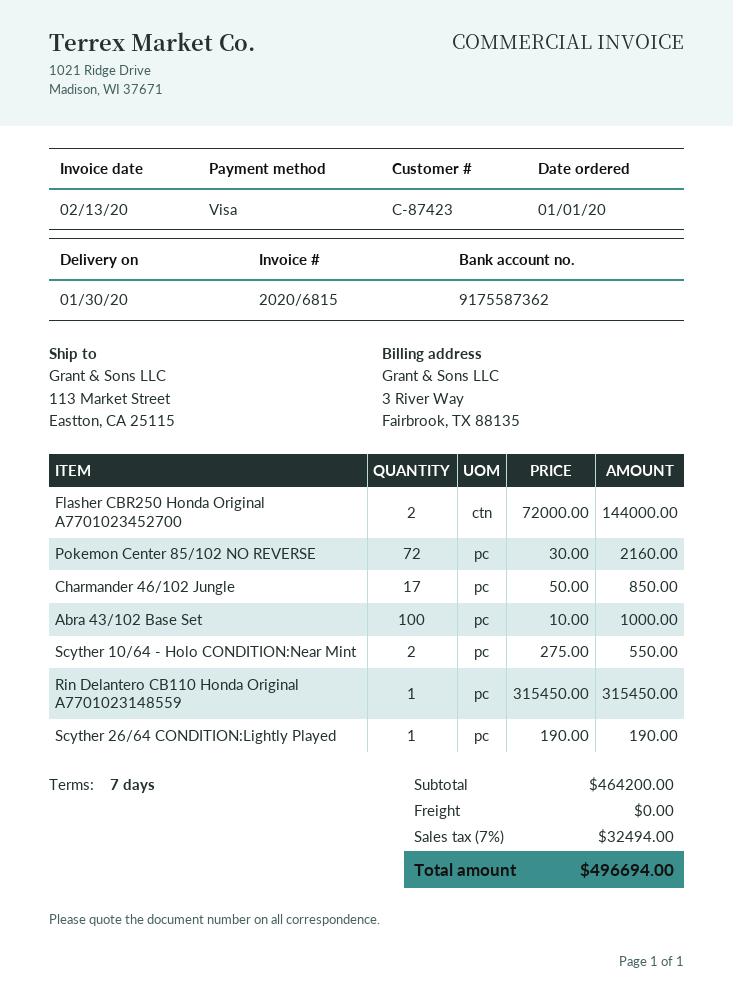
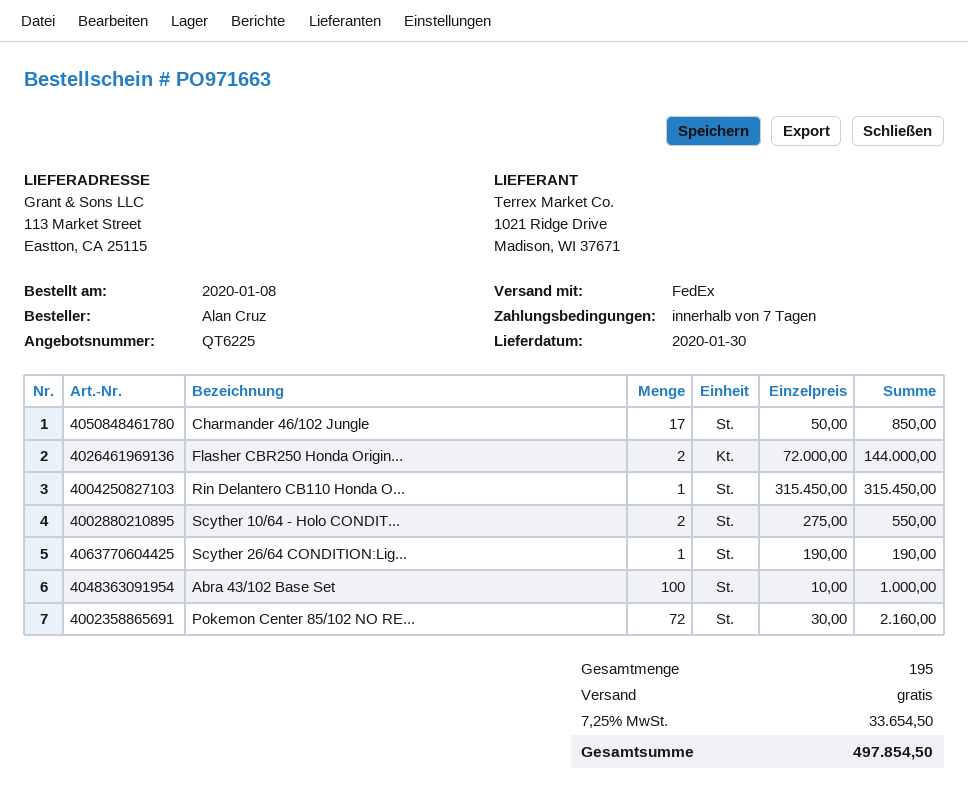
order date: 2020-01-01 -> 2020-01-08
tax: 7% = 32494.00 -> 7.25% = 33654.50
total: 496694.00 -> 497854.50

